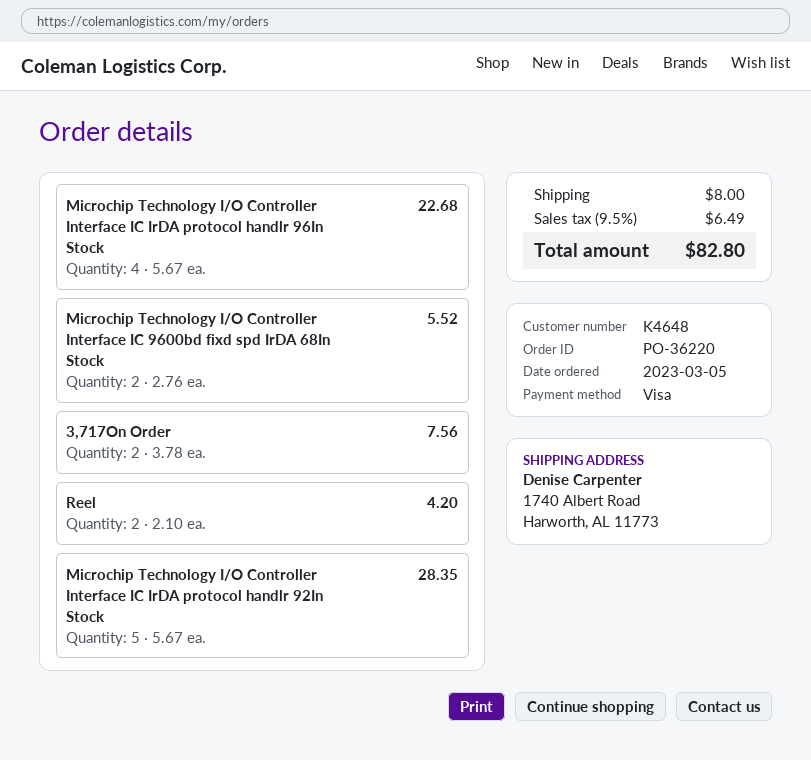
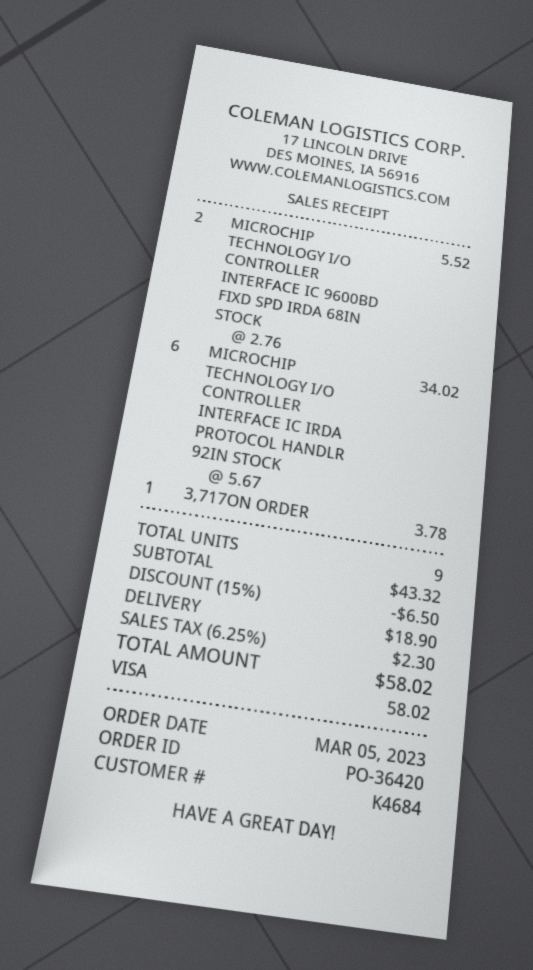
order number: PO-36220 -> PO-36420
customer number: K4648 -> K4684
Microchip Technology I/O Controller Interface IC IrDA protocol handlr 96In Stock: 4 x 5.67 = 22.68 -> none
3,717On Order: 2 x 3.78 = 7.56 -> 1 x 3.78 = 3.78
Reel: 2 x 2.10 = 4.20 -> none
Microchip Technology I/O Controller Interface IC IrDA protocol handlr 92In Stock: 5 x 5.67 = 28.35 -> 6 x 5.67 = 34.02
discount: none -> 15% = 6.50
shipping: 8.00 -> 18.90
tax: 9.5% = 6.49 -> 6.25% = 2.30
total: 82.80 -> 58.02

